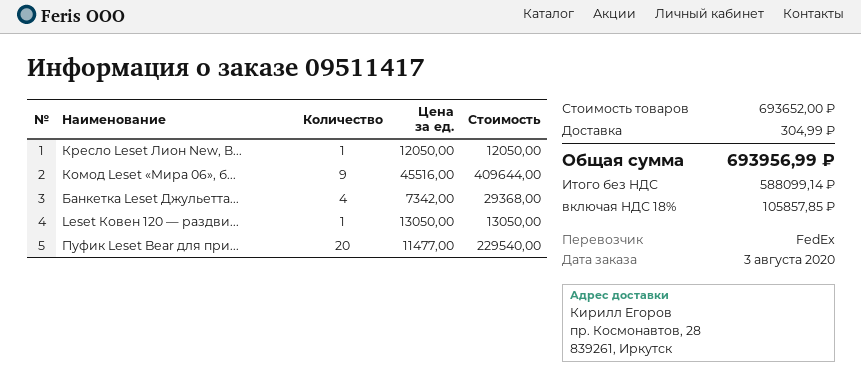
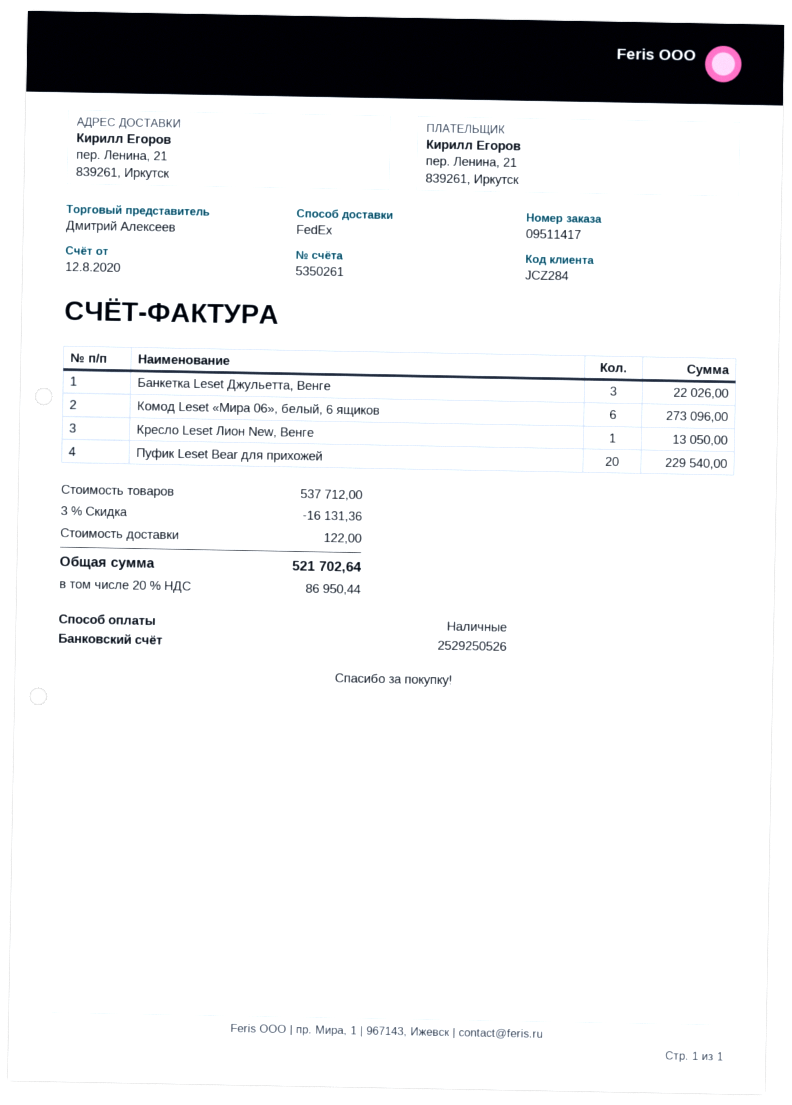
ship to: пр. Космонавтов, 28, 839261, Иркутск -> пер. Ленина, 21, 839261, Иркутск
Кресло Leset Лион New, В...: 1 for 12050.00 -> 1 for 13050.00
Комод Leset «Мира 06», б...: 9 for 409644.00 -> 6 for 273096.00
Банкетка Leset Джульетта...: 4 for 29368.00 -> 3 for 22026.00
Leset Ковен 120 — раздви...: 1 for 13050.00 -> none
subtotal: 693652.00 -> 537712.00
discount: none -> 3% = 16131.36
shipping: 304.99 -> 122.00
tax: 18% = 105857.85 -> 20% = 86950.44
total: 693956.99 -> 521702.64

